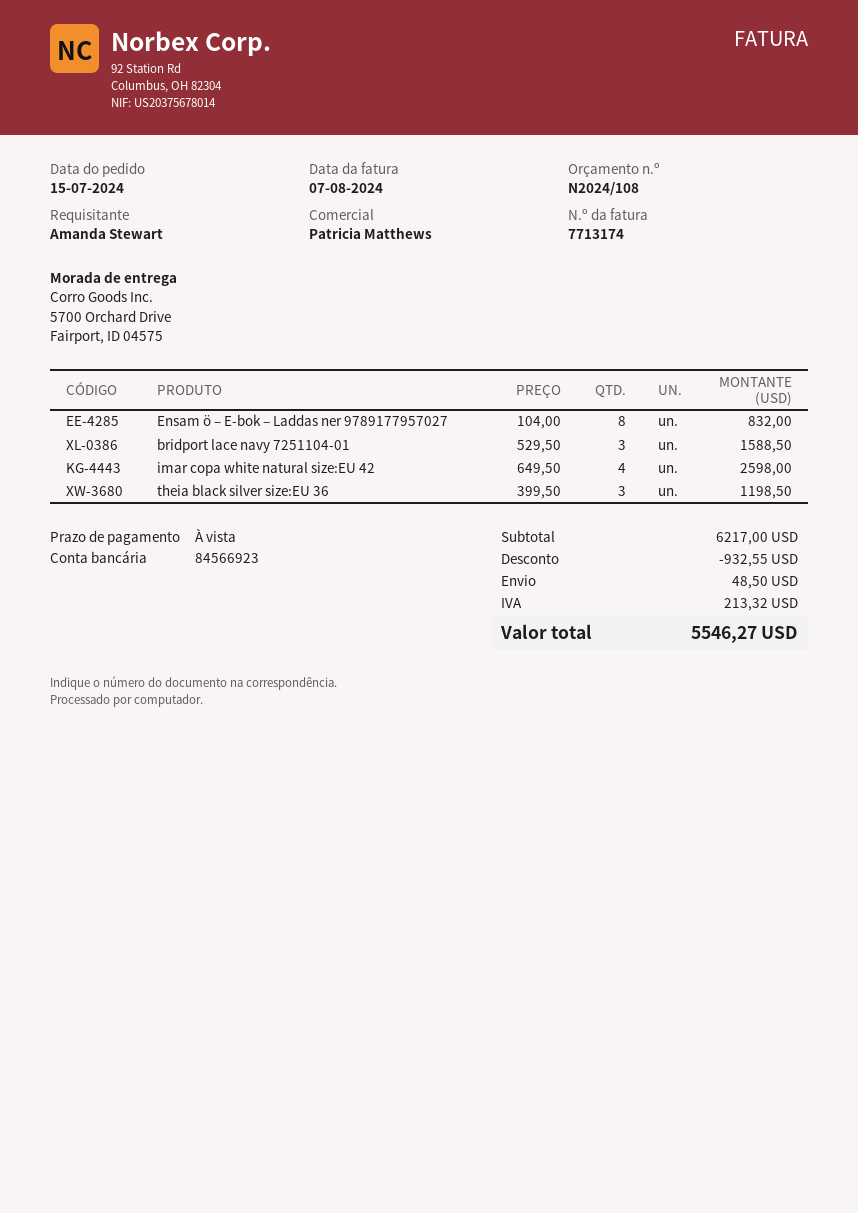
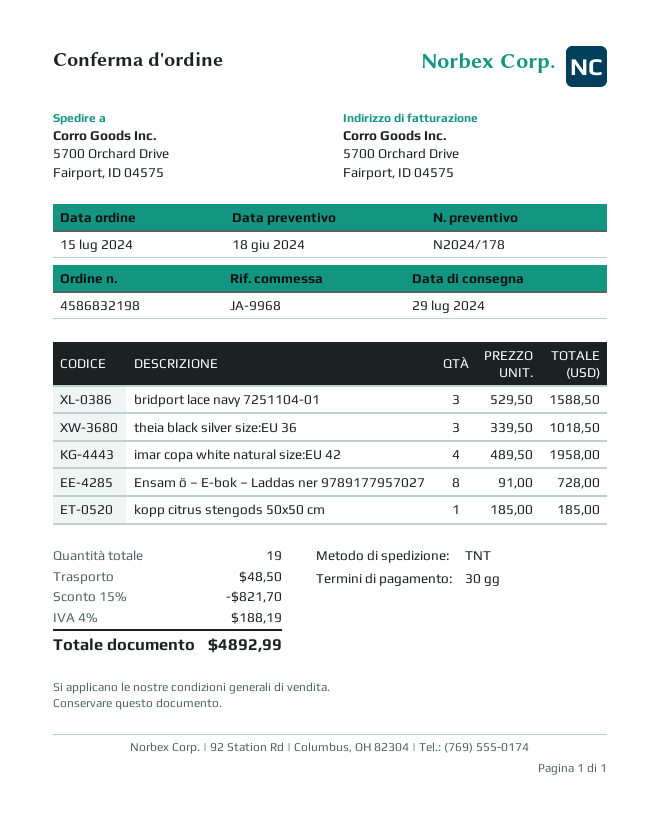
quote number: N2024/108 -> N2024/178
payment terms: on receipt -> 30 days
Ensam ö – E-bok – Laddas ner 9789177957027: 8 x 104.00 = 832.00 -> 8 x 91.00 = 728.00
imar copa white natural size:EU 42: 4 x 649.50 = 2598.00 -> 4 x 489.50 = 1958.00
theia black silver size:EU 36: 3 x 399.50 = 1198.50 -> 3 x 339.50 = 1018.50
kopp citrus stengods 50x50 cm: none -> 1 x 185.00 = 185.00
discount: 932.55 -> 821.70
tax: 213.32 -> 188.19
total: 5546.27 -> 4892.99

